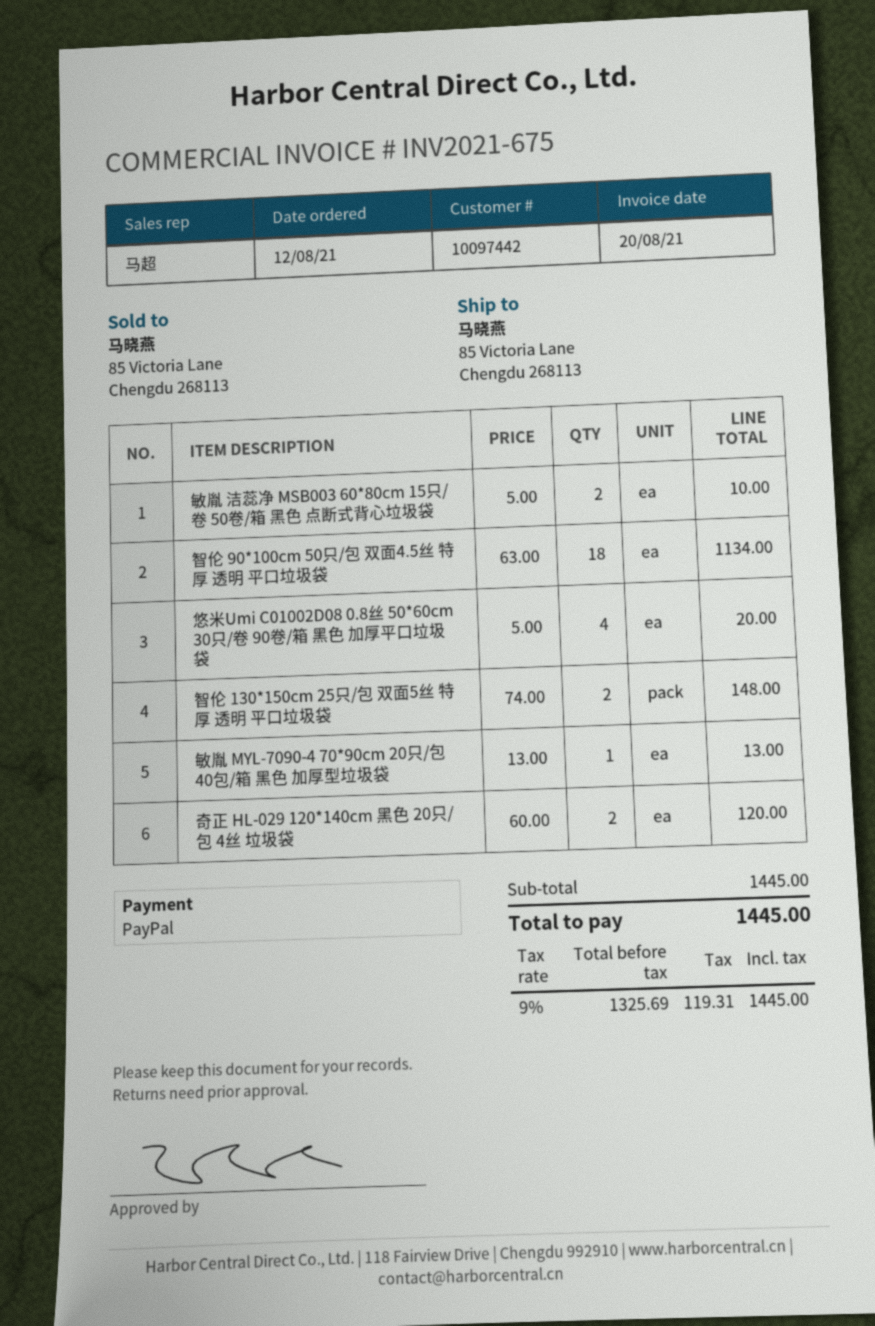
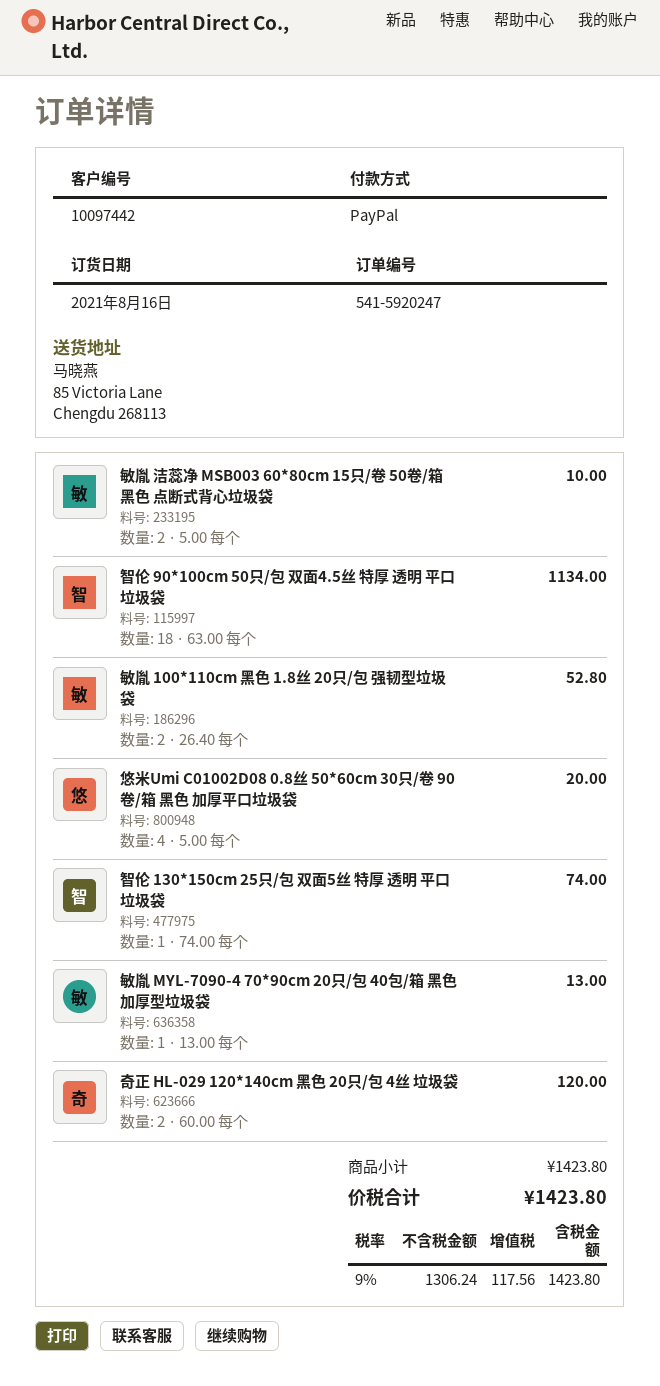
order date: 2021-08-12 -> 2021-08-16
智伦 130*150cm 25只/包 双面5丝 特厚 透明 平口垃圾袋: 2 x 74.00 = 148.00 -> 1 x 74.00 = 74.00
敏胤 100*110cm 黑色 1.8丝 20只/包 强韧型垃圾袋: none -> 2 x 26.40 = 52.80
subtotal: 1445.00 -> 1423.80
net: 1325.69 -> 1306.24
tax: 9% = 119.31 -> 9% = 117.56
total: 1445.00 -> 1423.80

